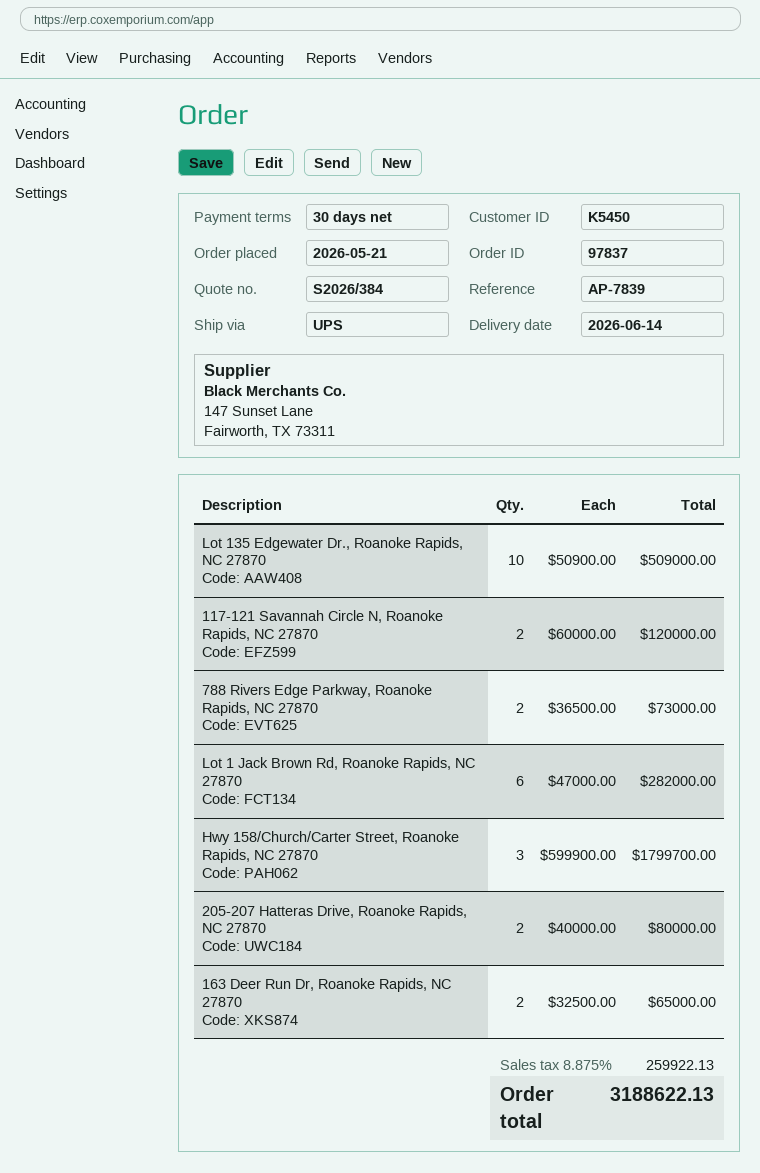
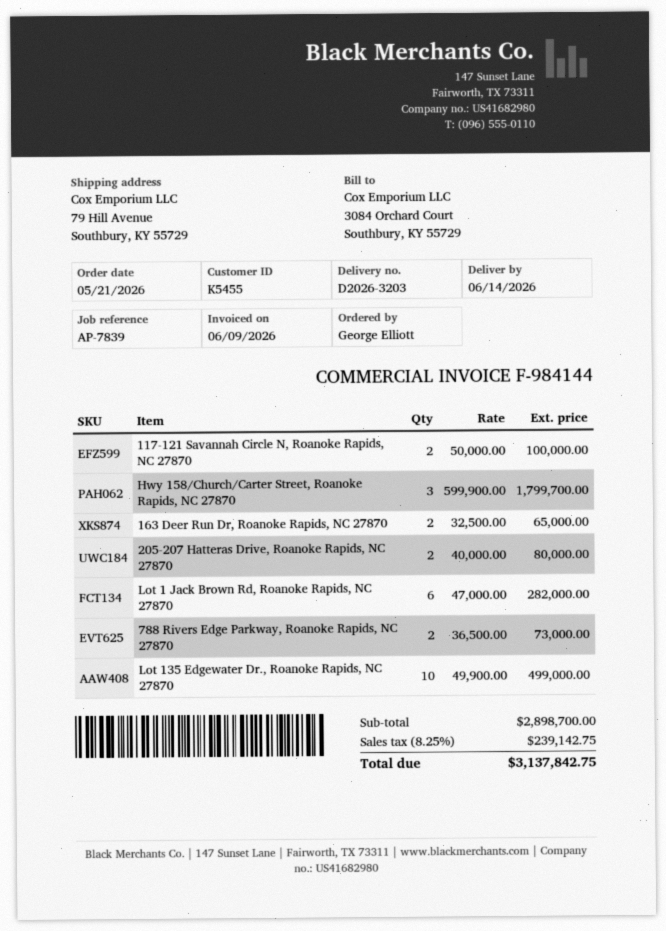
customer number: K5450 -> K5455
Lot 135 Edgewater Dr., Roanoke Rapids, NC 27870: 10 x 50900.00 = 509000.00 -> 10 x 49900.00 = 499000.00
117-121 Savannah Circle N, Roanoke Rapids, NC 27870: 2 x 60000.00 = 120000.00 -> 2 x 50000.00 = 100000.00
tax: 8.875% = 259922.13 -> 8.25% = 239142.75
total: 3188622.13 -> 3137842.75

